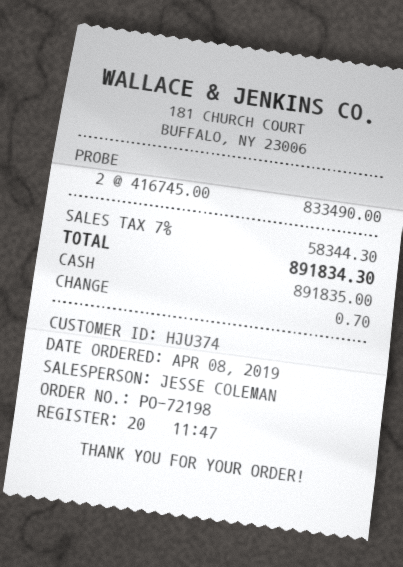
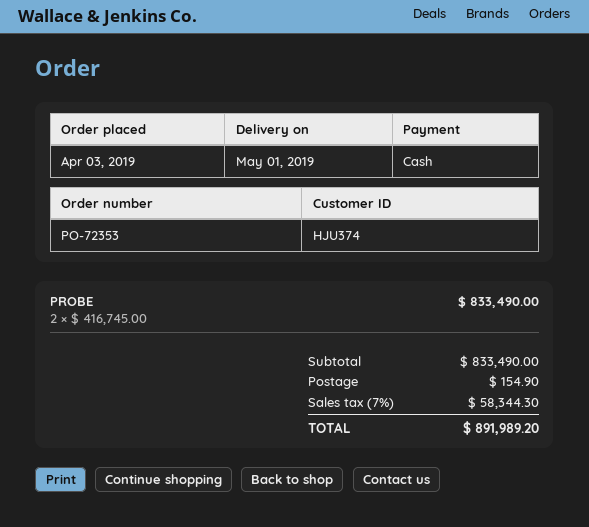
order number: PO-72198 -> PO-72353
order date: 2019-04-08 -> 2019-04-03
shipping: none -> 154.90
total: 891834.30 -> 891989.20

